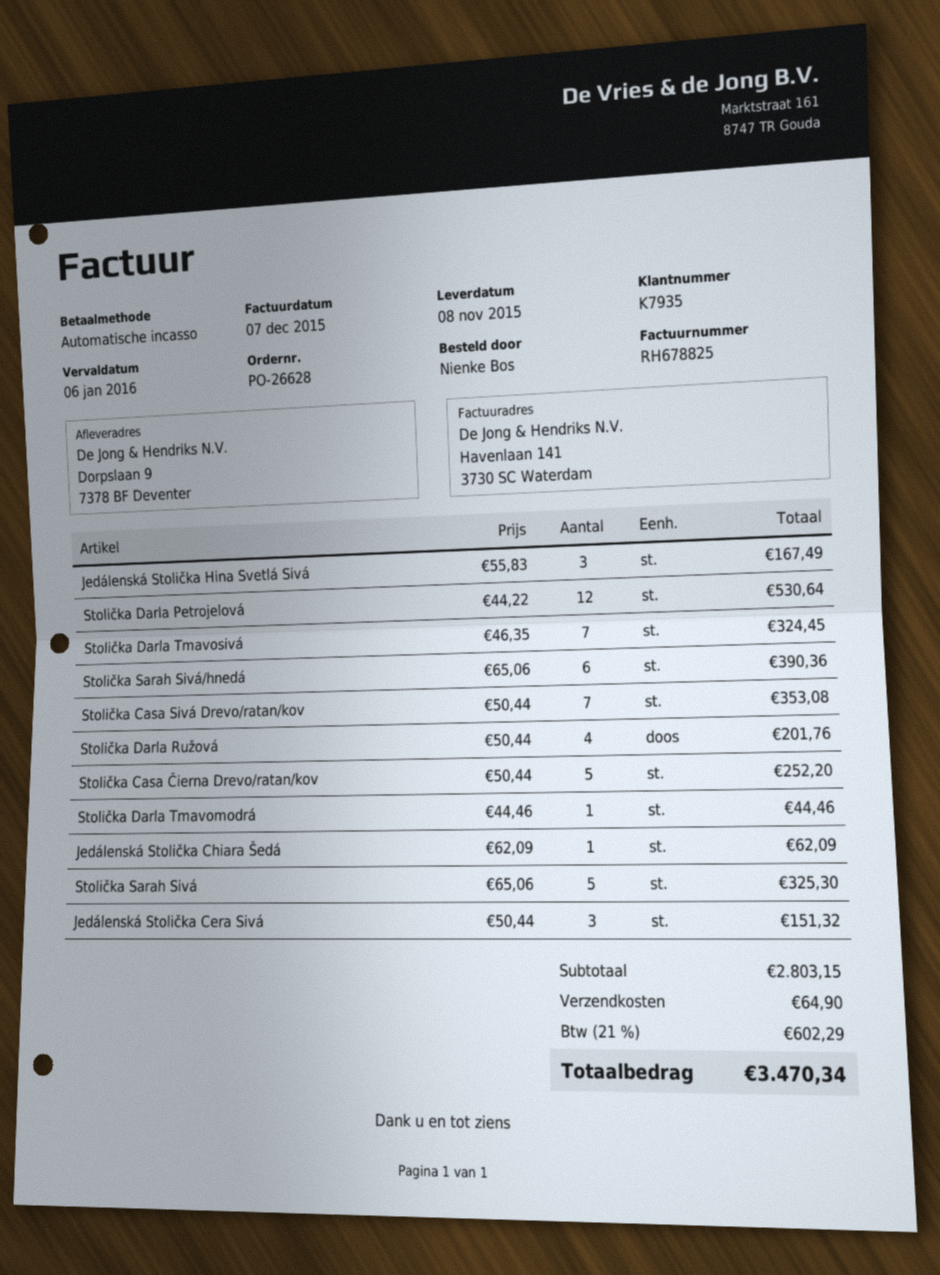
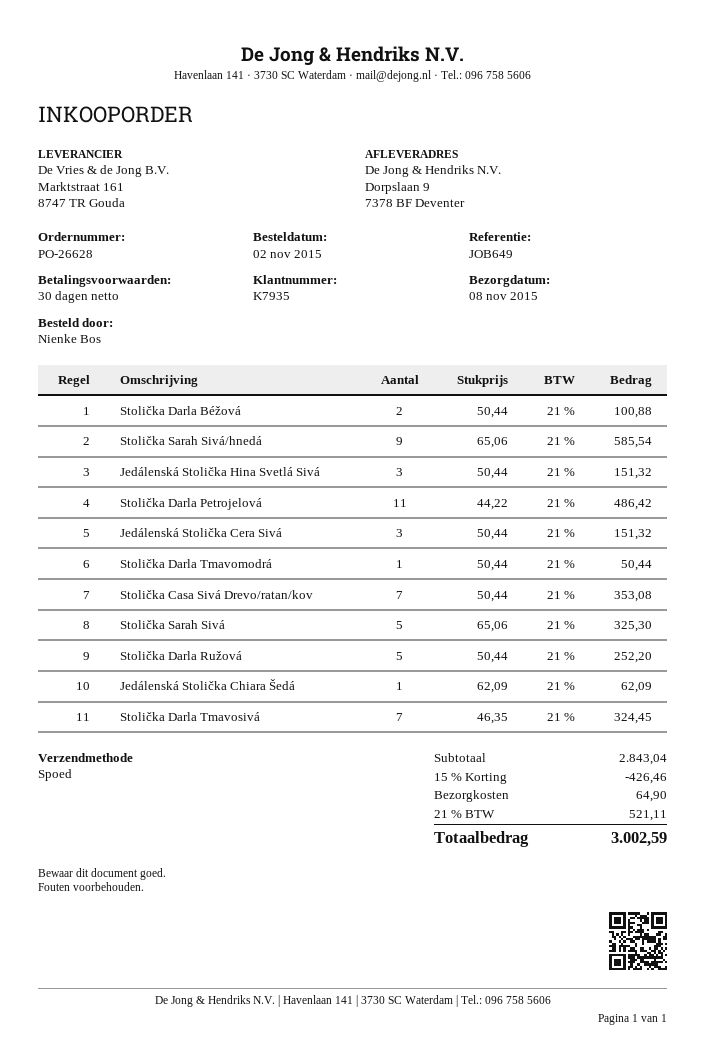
Jedálenská Stolička Hina Svetlá Sivá: 3 x 55.83 = 167.49 -> 3 x 50.44 = 151.32
Stolička Darla Petrojelová: 12 x 44.22 = 530.64 -> 11 x 44.22 = 486.42
Stolička Sarah Sivá/hnedá: 6 x 65.06 = 390.36 -> 9 x 65.06 = 585.54
Stolička Darla Ružová: 4 x 50.44 = 201.76 -> 5 x 50.44 = 252.20
Stolička Casa Čierna Drevo/ratan/kov: 5 x 50.44 = 252.20 -> none
Stolička Darla Tmavomodrá: 1 x 44.46 = 44.46 -> 1 x 50.44 = 50.44
Stolička Darla Béžová: none -> 2 x 50.44 = 100.88
subtotal: 2803.15 -> 2843.04
discount: none -> 15% = 426.46
tax: 21% = 602.29 -> 21% = 521.11
total: 3470.34 -> 3002.59

